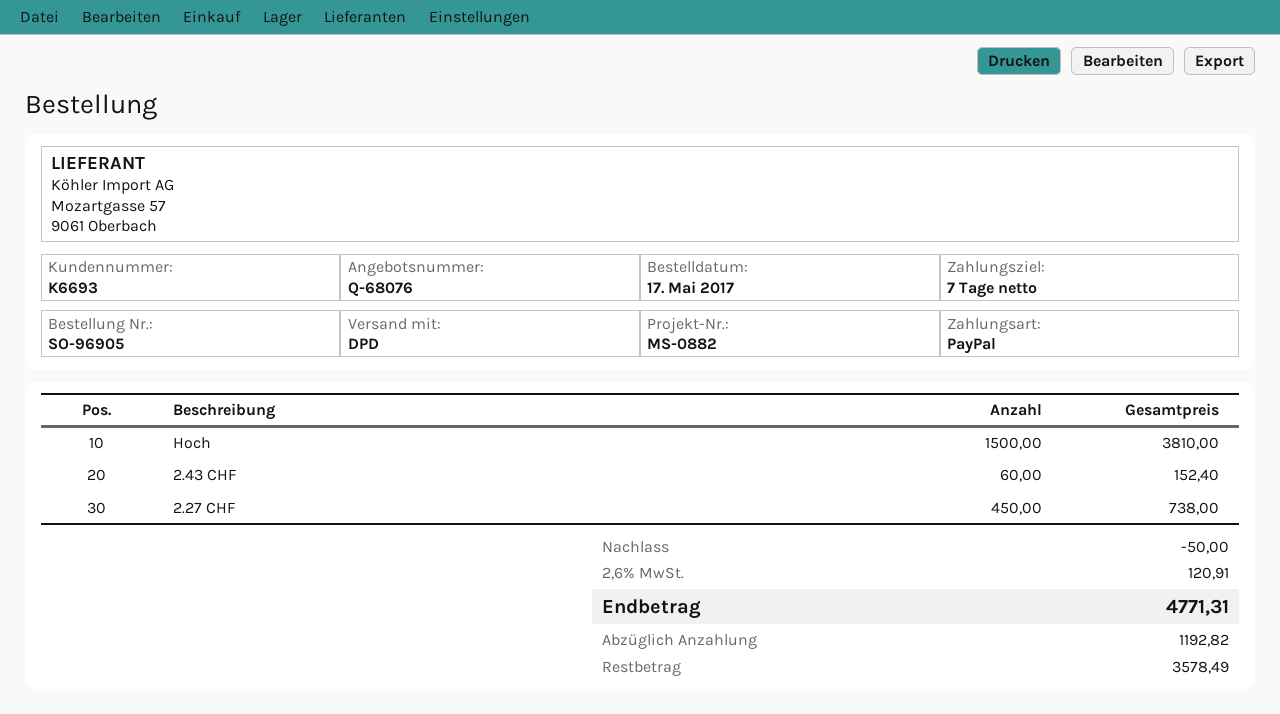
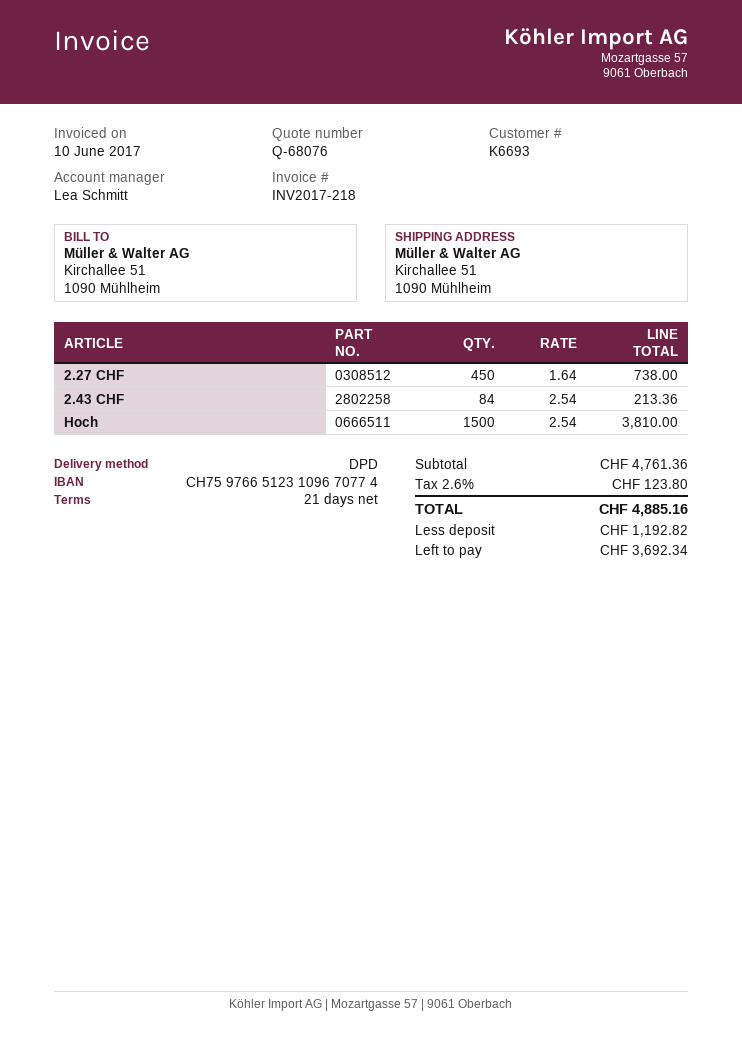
payment terms: 7 days -> 21 days
2.43 CHF: 60 for 152.40 -> 84 for 213.36
discount: 50.00 -> none
tax: 2.6% = 120.91 -> 2.6% = 123.80
total: 4771.31 -> 4885.16
balance: 3578.49 -> 3692.34

